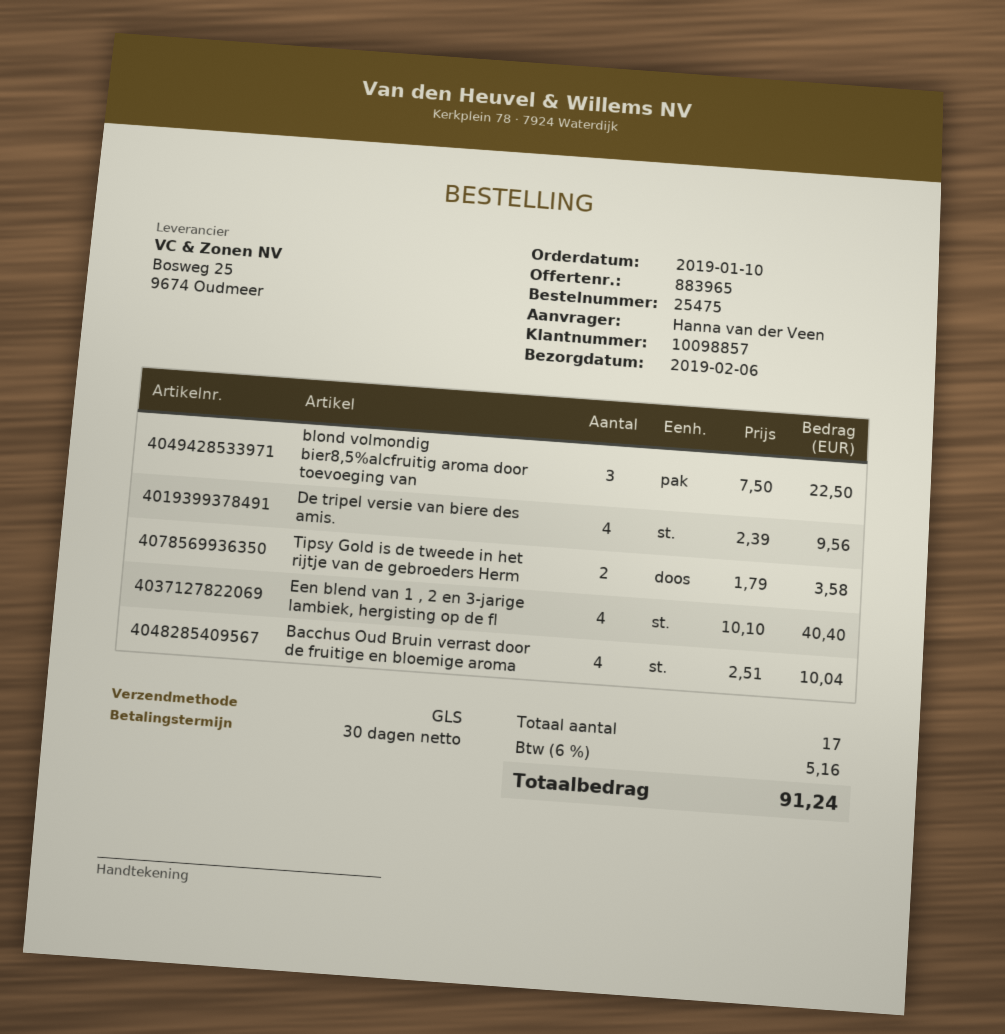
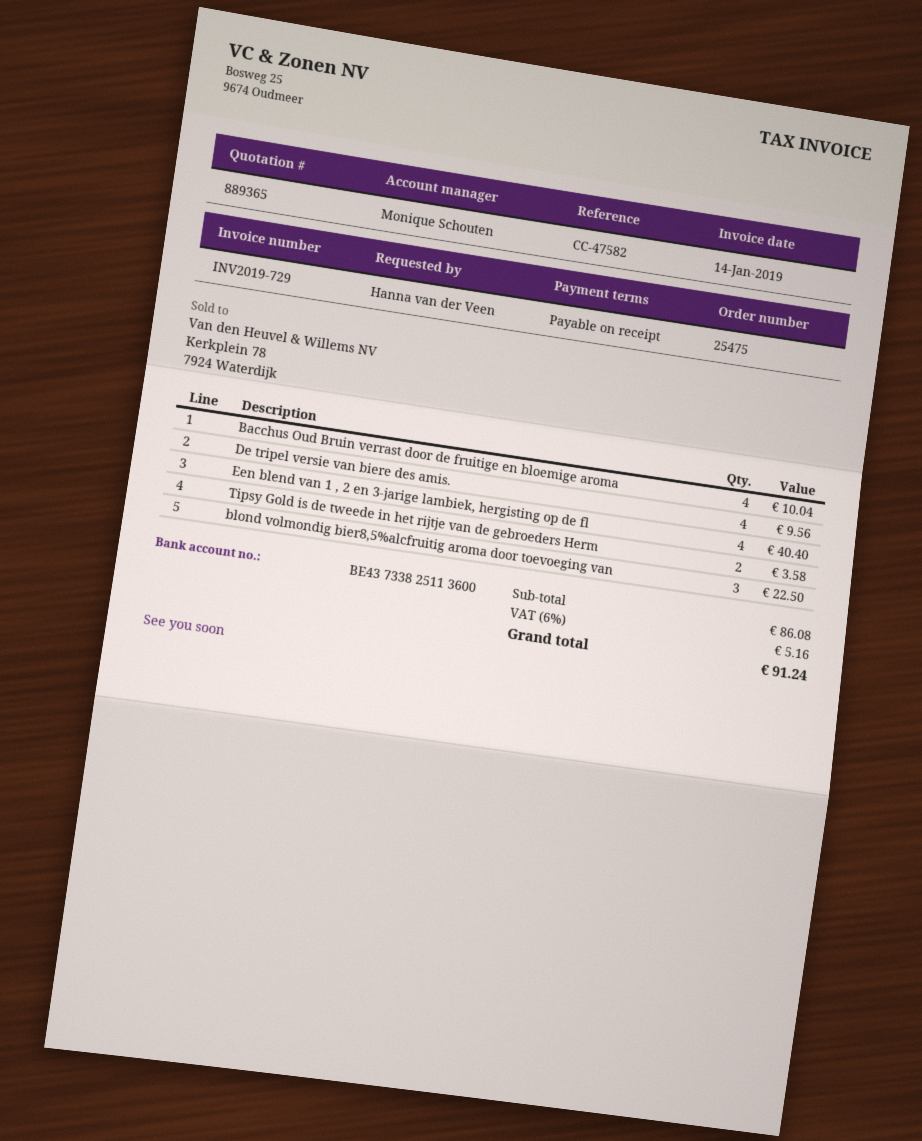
quote number: 883965 -> 889365
payment terms: 30 days -> on receipt

